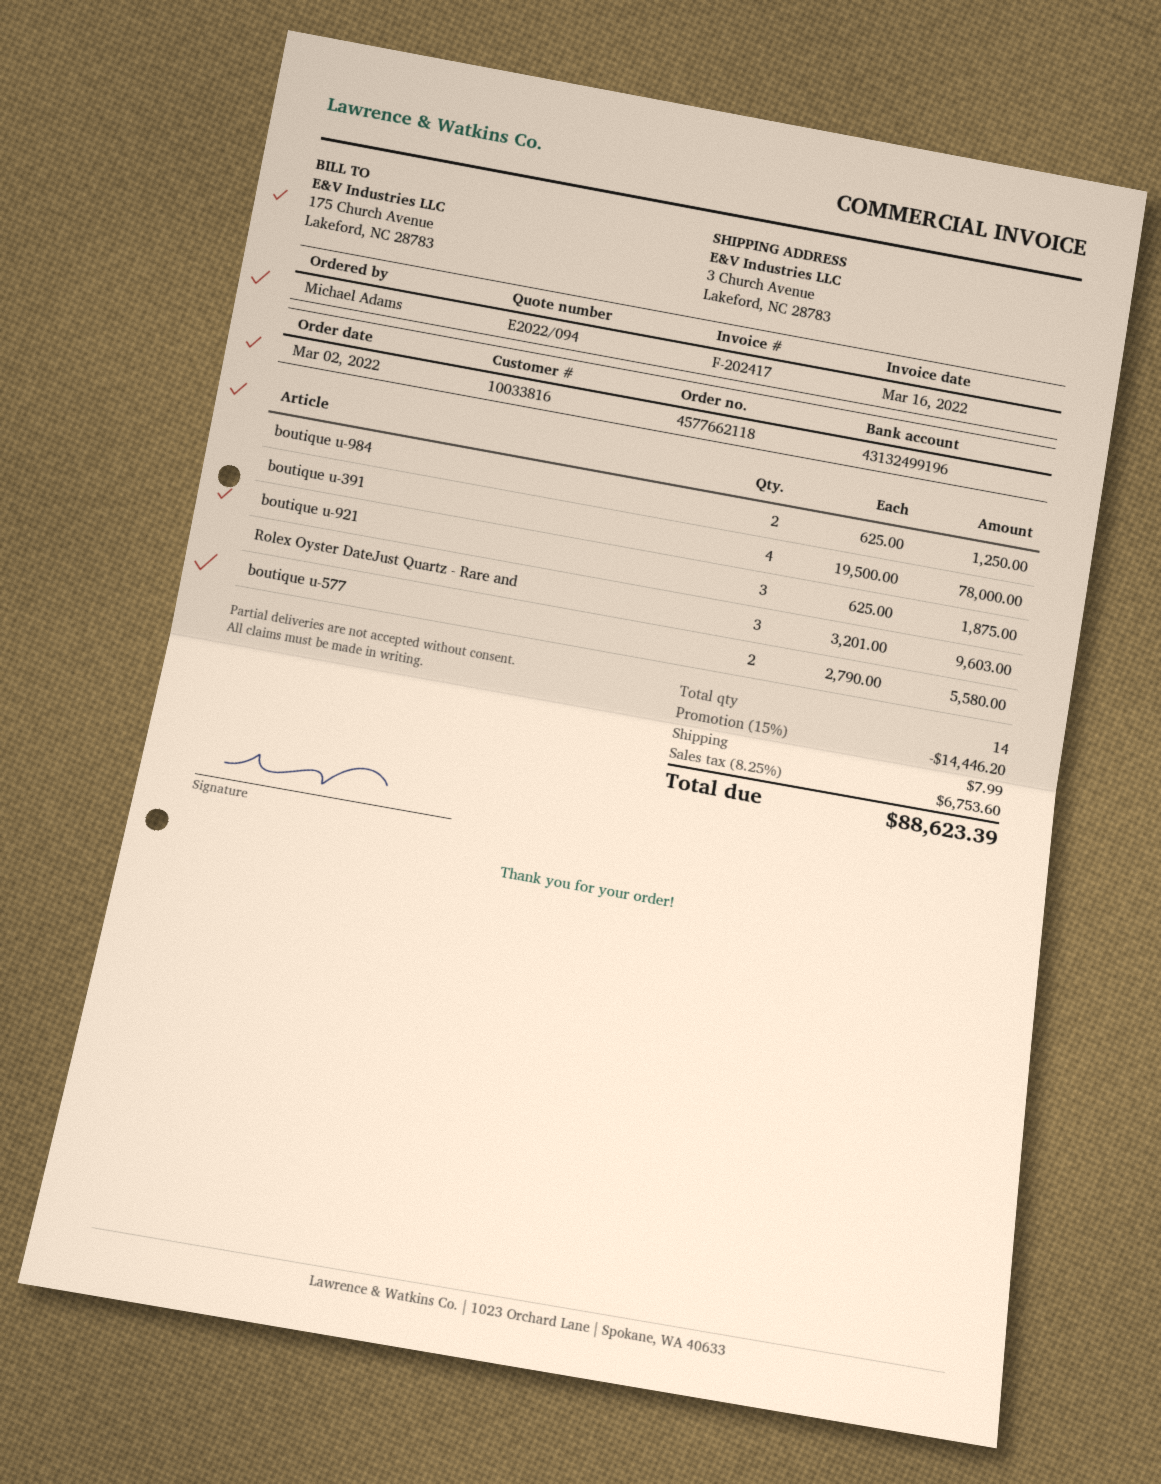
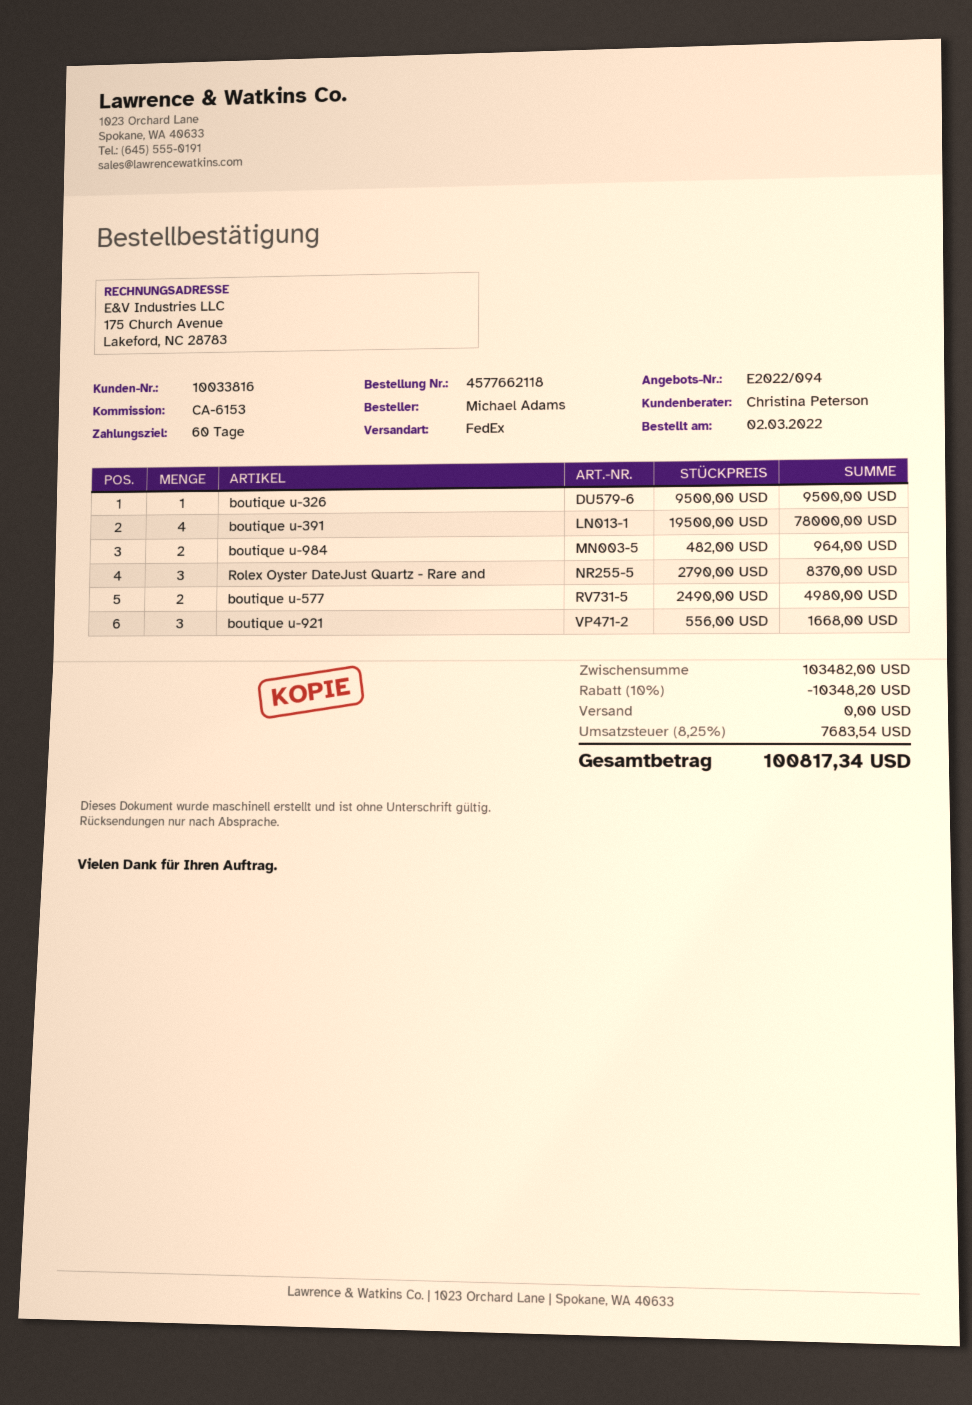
boutique u-984: 2 x 625.00 = 1250.00 -> 2 x 482.00 = 964.00
boutique u-921: 3 x 625.00 = 1875.00 -> 3 x 556.00 = 1668.00
Rolex Oyster DateJust Quartz - Rare and: 3 x 3201.00 = 9603.00 -> 3 x 2790.00 = 8370.00
boutique u-577: 2 x 2790.00 = 5580.00 -> 2 x 2490.00 = 4980.00
boutique u-326: none -> 1 x 9500.00 = 9500.00
discount: 15% = 14446.20 -> 10% = 10348.20
shipping: 7.99 -> 0.00
tax: 8.25% = 6753.60 -> 8.25% = 7683.54
total: 88623.39 -> 100817.34

